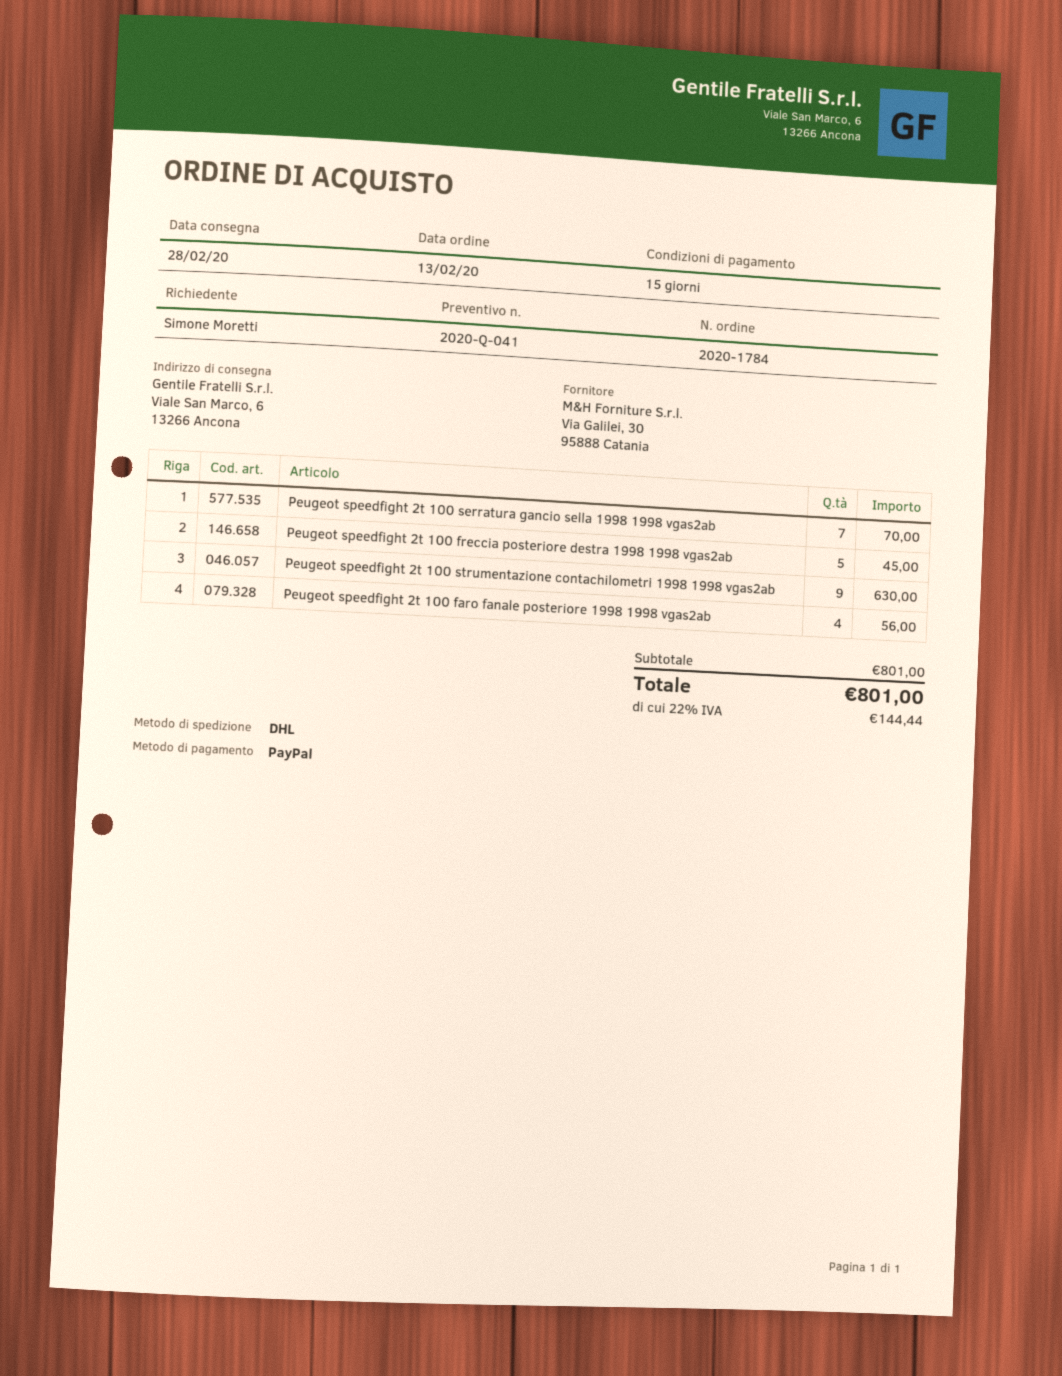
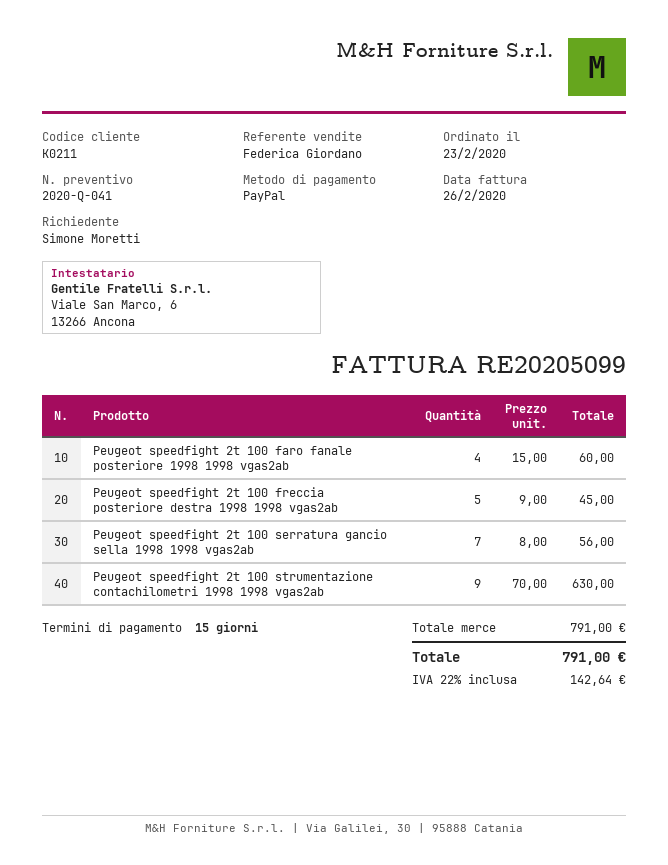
order date: 2020-02-13 -> 2020-02-23
Peugeot speedfight 2t 100 serratura gancio sella 1998 1998 vgas2ab: 7 for 70.00 -> 7 for 56.00
Peugeot speedfight 2t 100 faro fanale posteriore 1998 1998 vgas2ab: 4 for 56.00 -> 4 for 60.00
subtotal: 801.00 -> 791.00
tax: 22% = 144.44 -> 22% = 142.64
total: 801.00 -> 791.00

